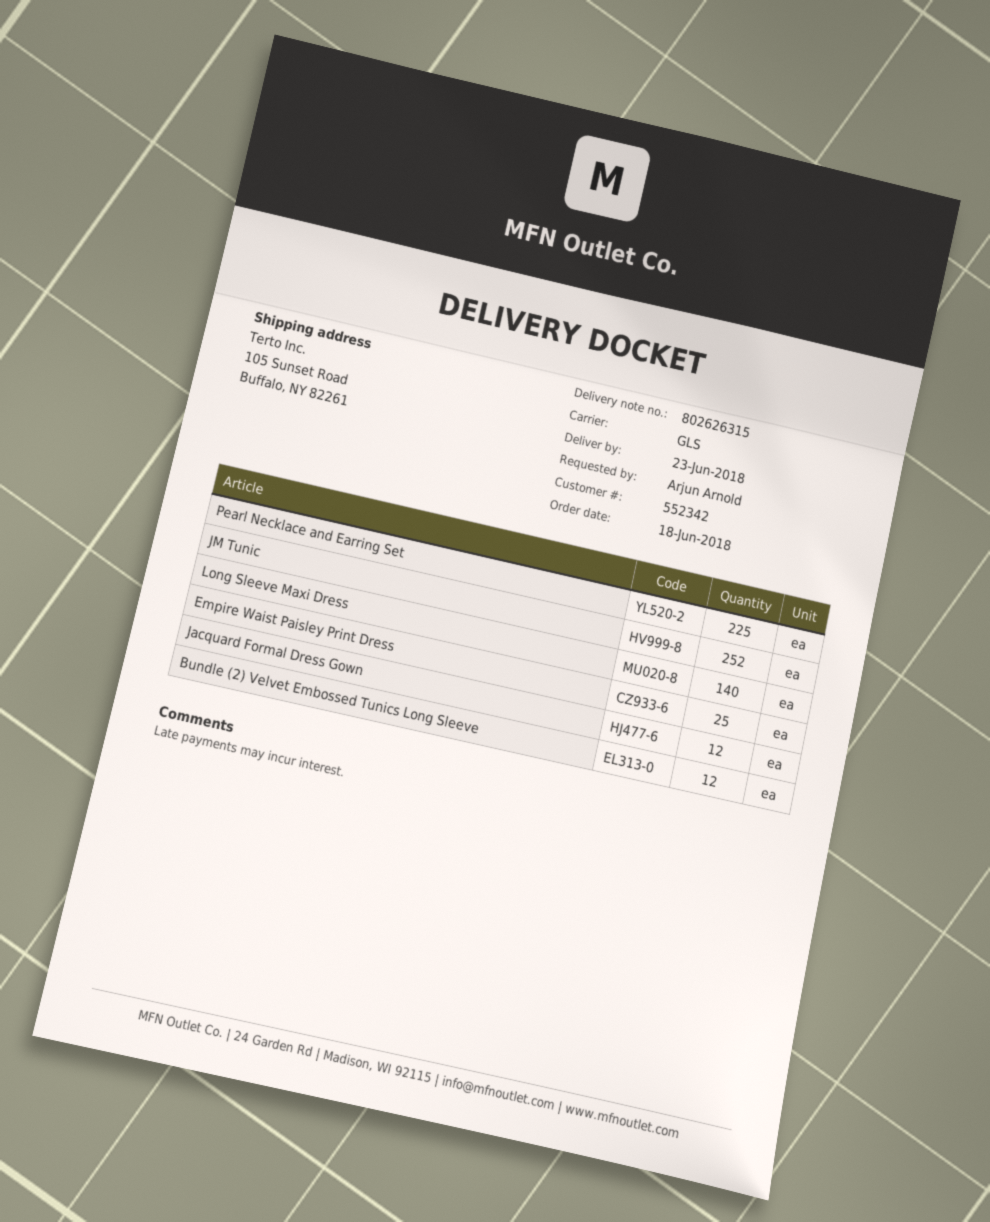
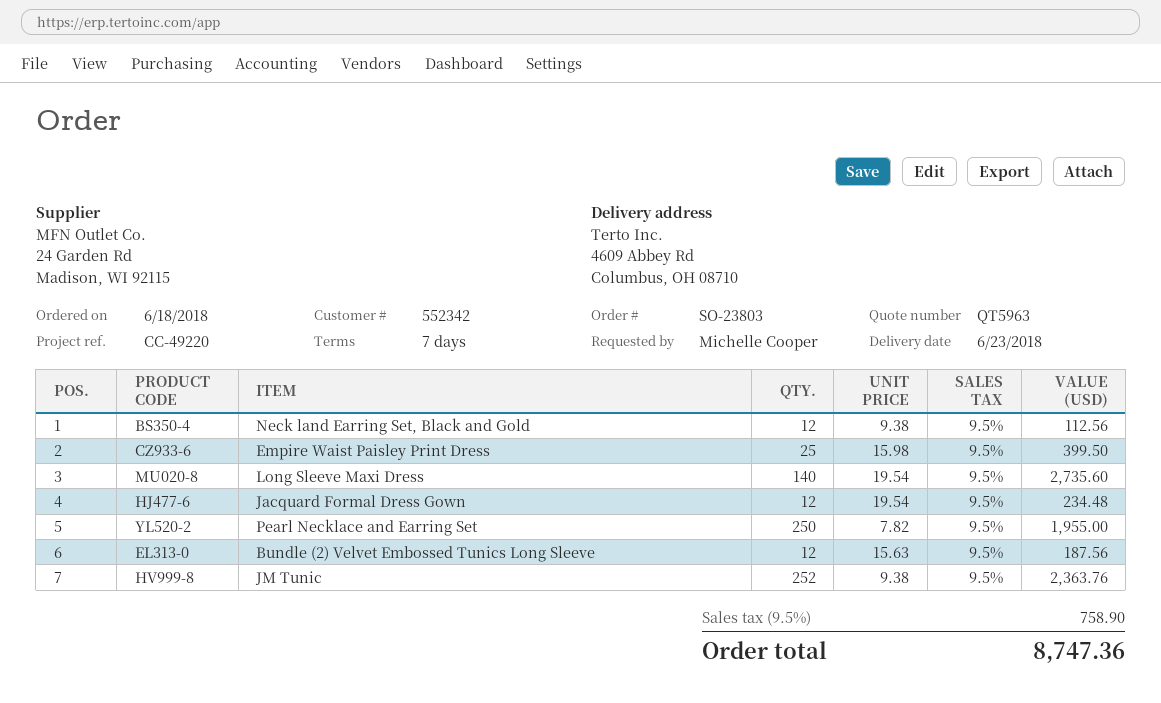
ordered by: Arjun Arnold -> Michelle Cooper
ship to: 105 Sunset Road, Buffalo, NY 82261 -> 4609 Abbey Rd, Columbus, OH 08710
Pearl Necklace and Earring Set: 225 -> 250
Neck land Earring Set, Black and Gold: none -> 12

